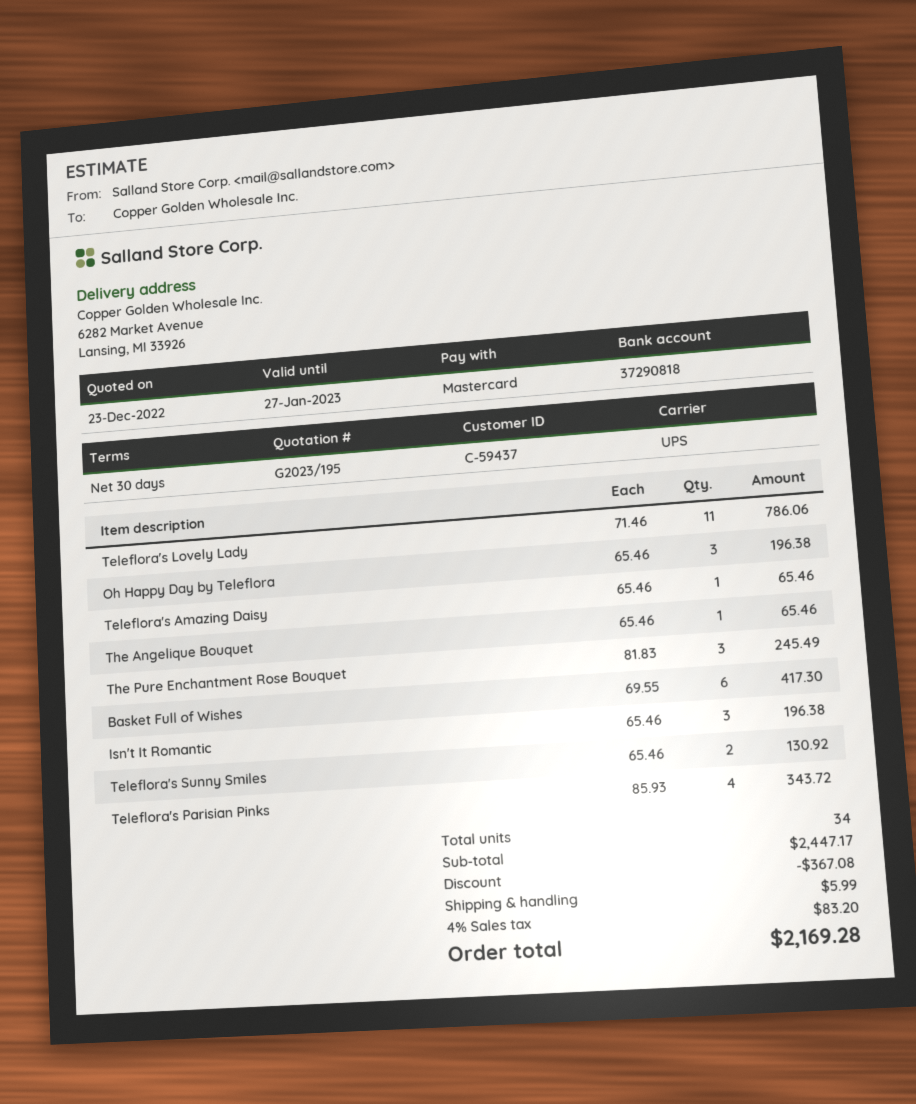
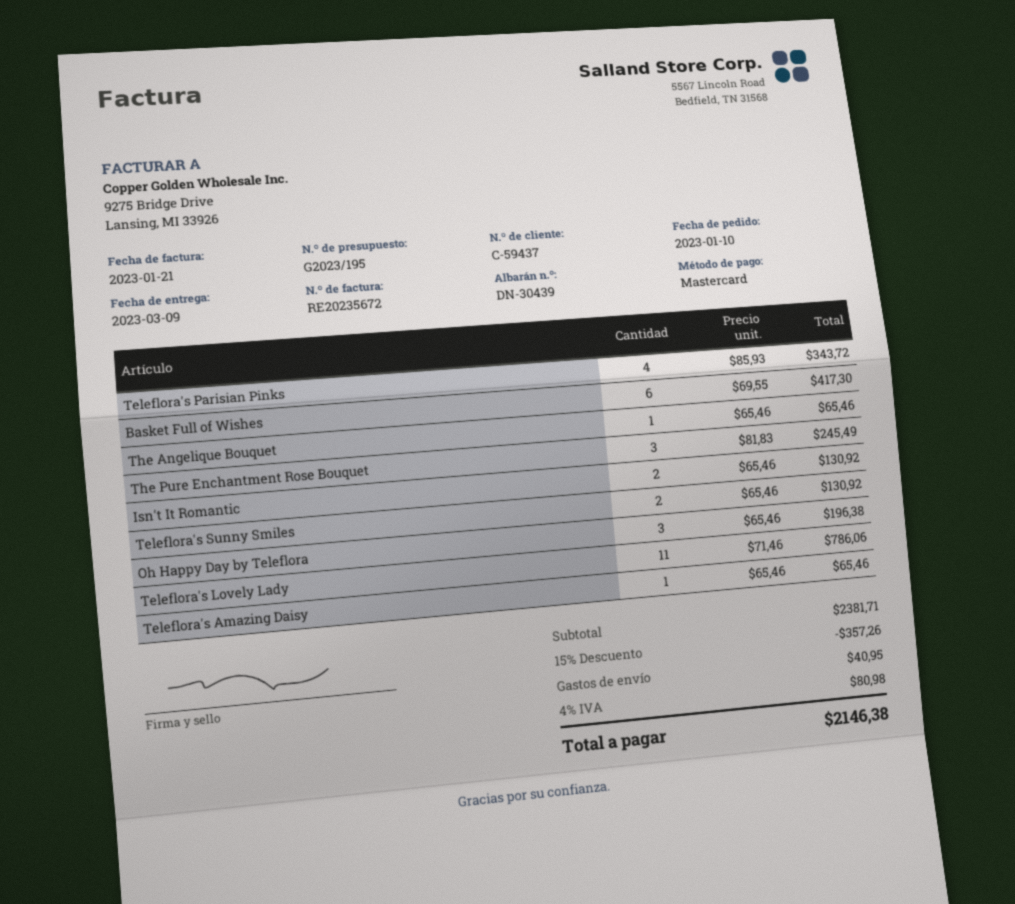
Isn't It Romantic: 3 x 65.46 = 196.38 -> 2 x 65.46 = 130.92
subtotal: 2447.17 -> 2381.71
discount: 367.08 -> 357.26
shipping: 5.99 -> 40.95
tax: 4% = 83.20 -> 4% = 80.98
total: 2169.28 -> 2146.38

